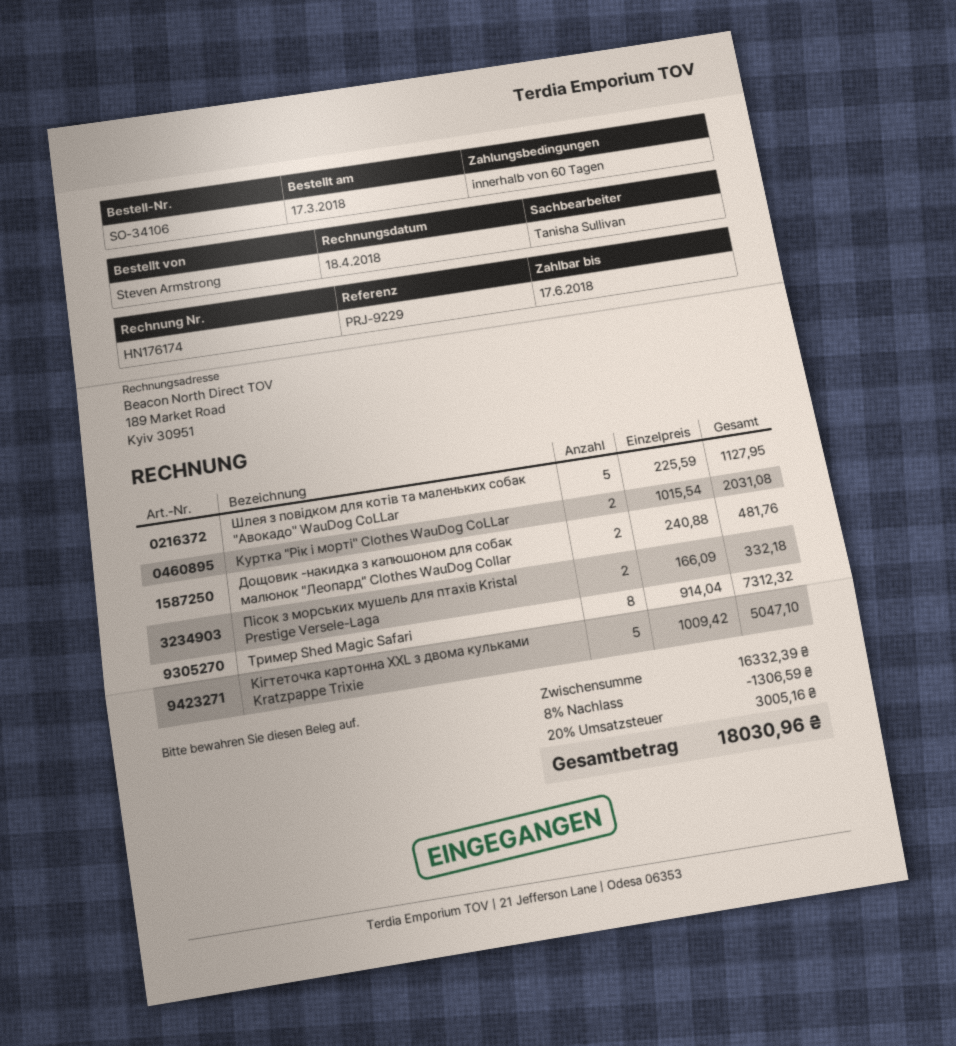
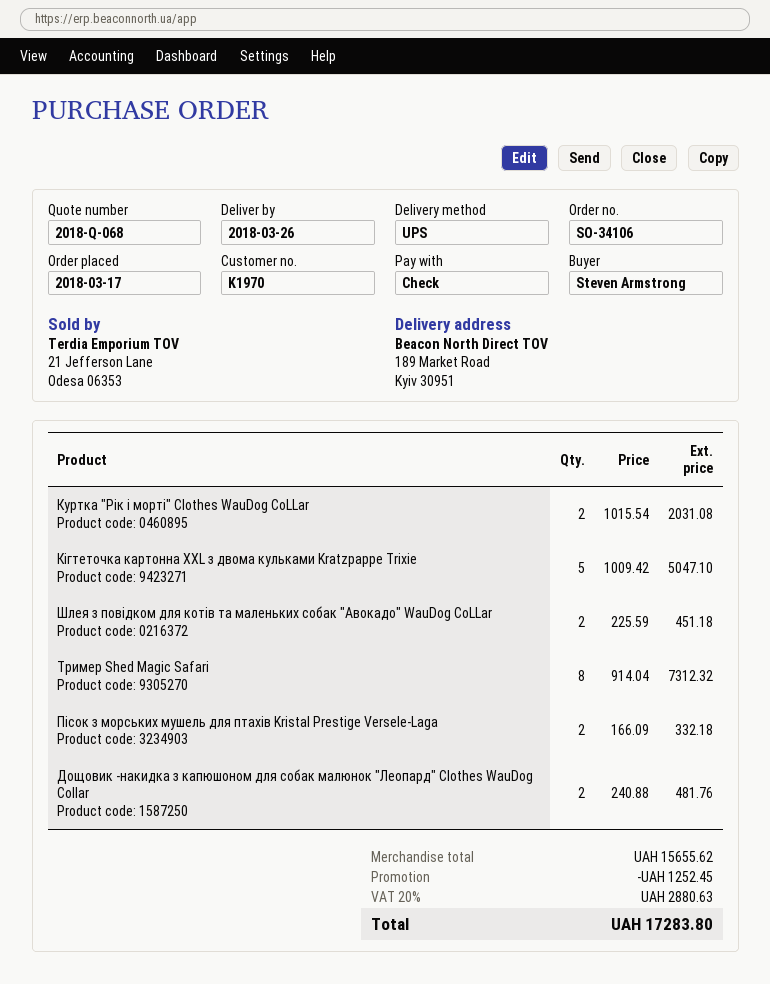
Шлея з повідком для котів та маленьких собак "Авокадо" WauDog CoLLar: 5 x 225.59 = 1127.95 -> 2 x 225.59 = 451.18
subtotal: 16332.39 -> 15655.62
discount: 1306.59 -> 1252.45
tax: 20% = 3005.16 -> 20% = 2880.63
total: 18030.96 -> 17283.80

